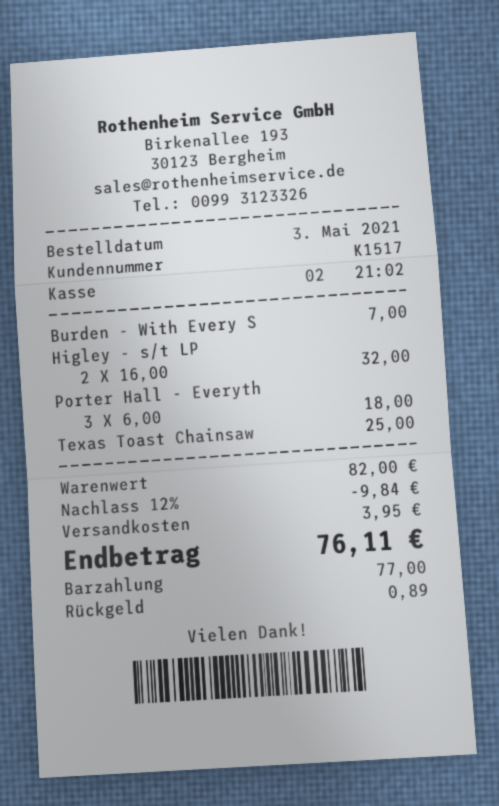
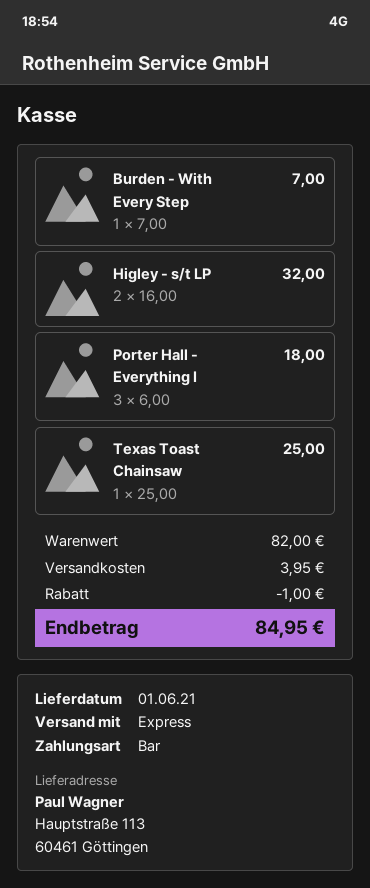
discount: 9.84 -> 1.00
total: 76.11 -> 84.95

